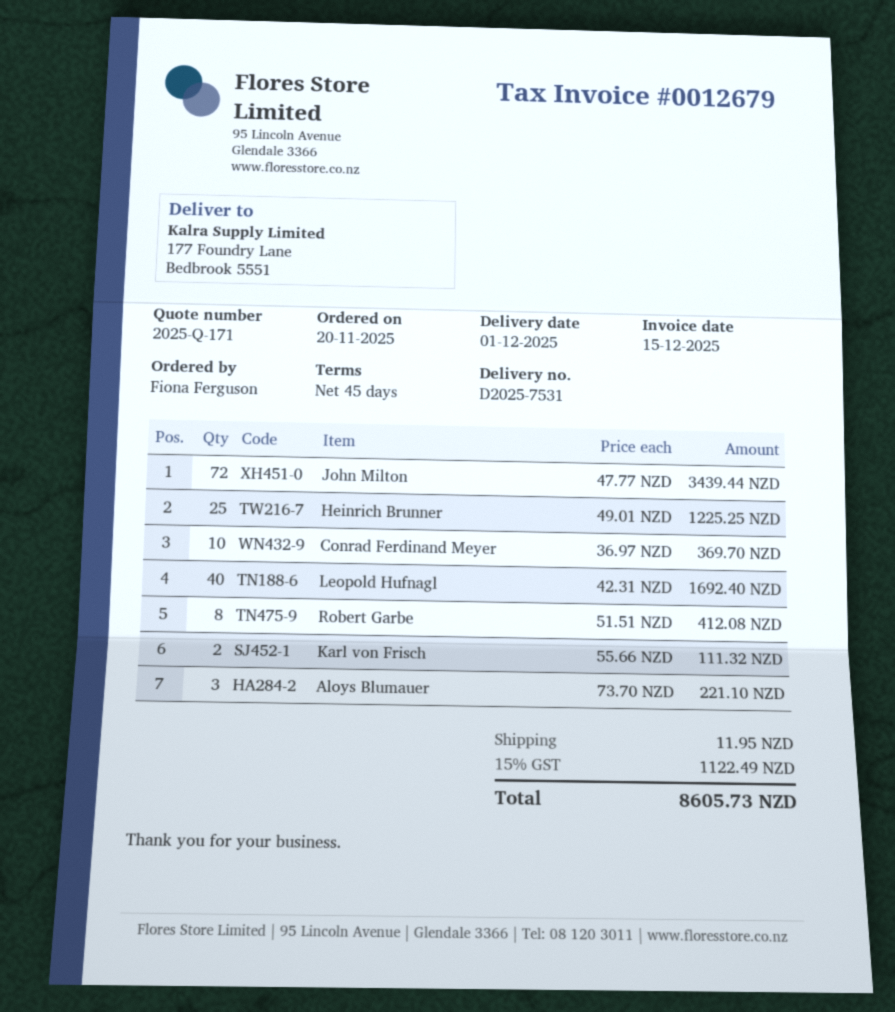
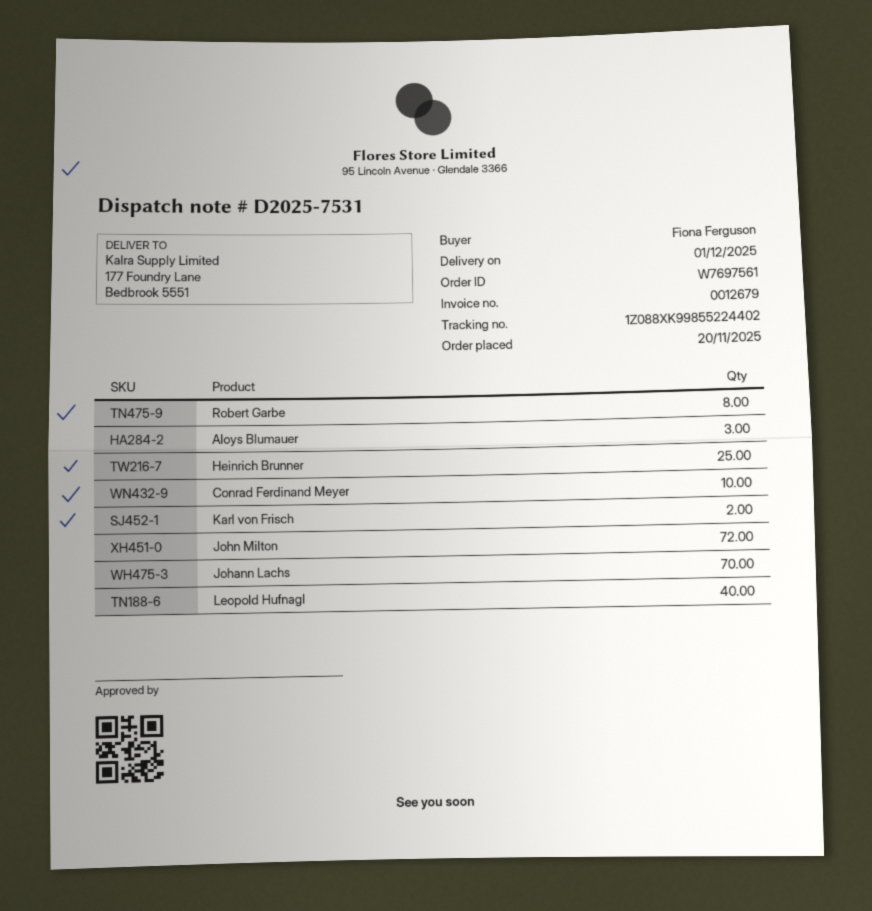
Johann Lachs: none -> 70

